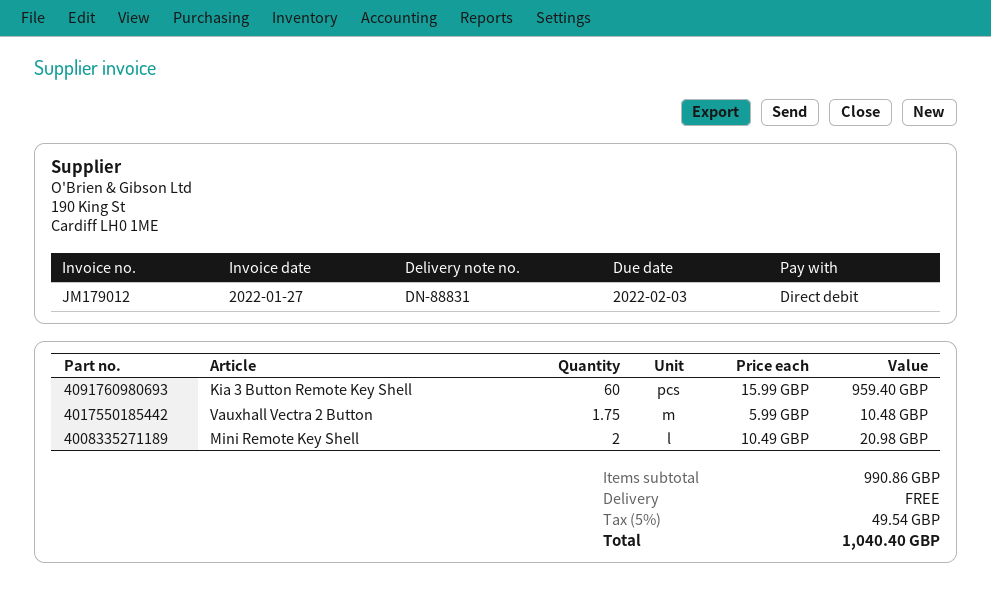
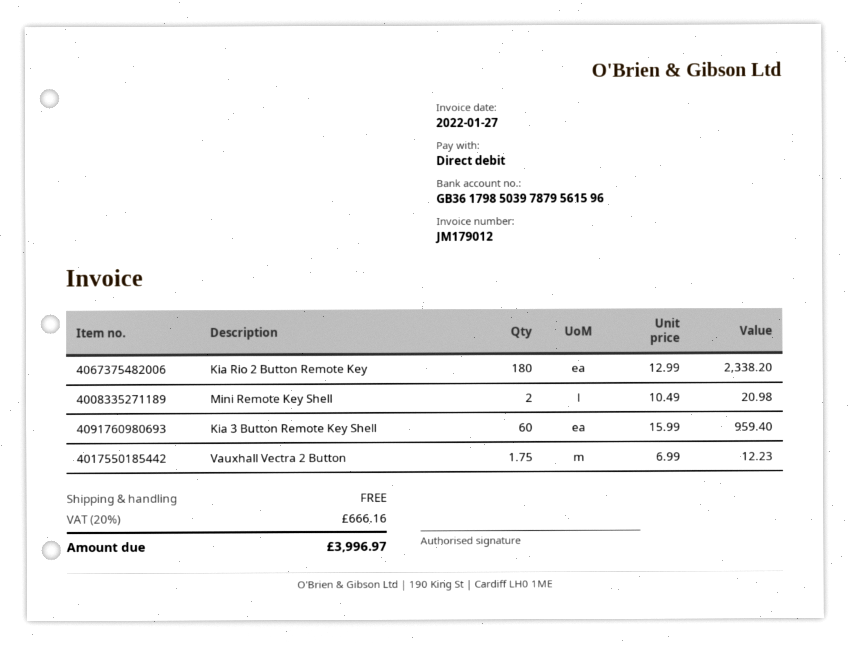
Vauxhall Vectra 2 Button: 1.75 x 5.99 = 10.48 -> 1.75 x 6.99 = 12.23
Kia Rio 2 Button Remote Key: none -> 180 x 12.99 = 2338.20
tax: 5% = 49.54 -> 20% = 666.16
total: 1040.40 -> 3996.97

